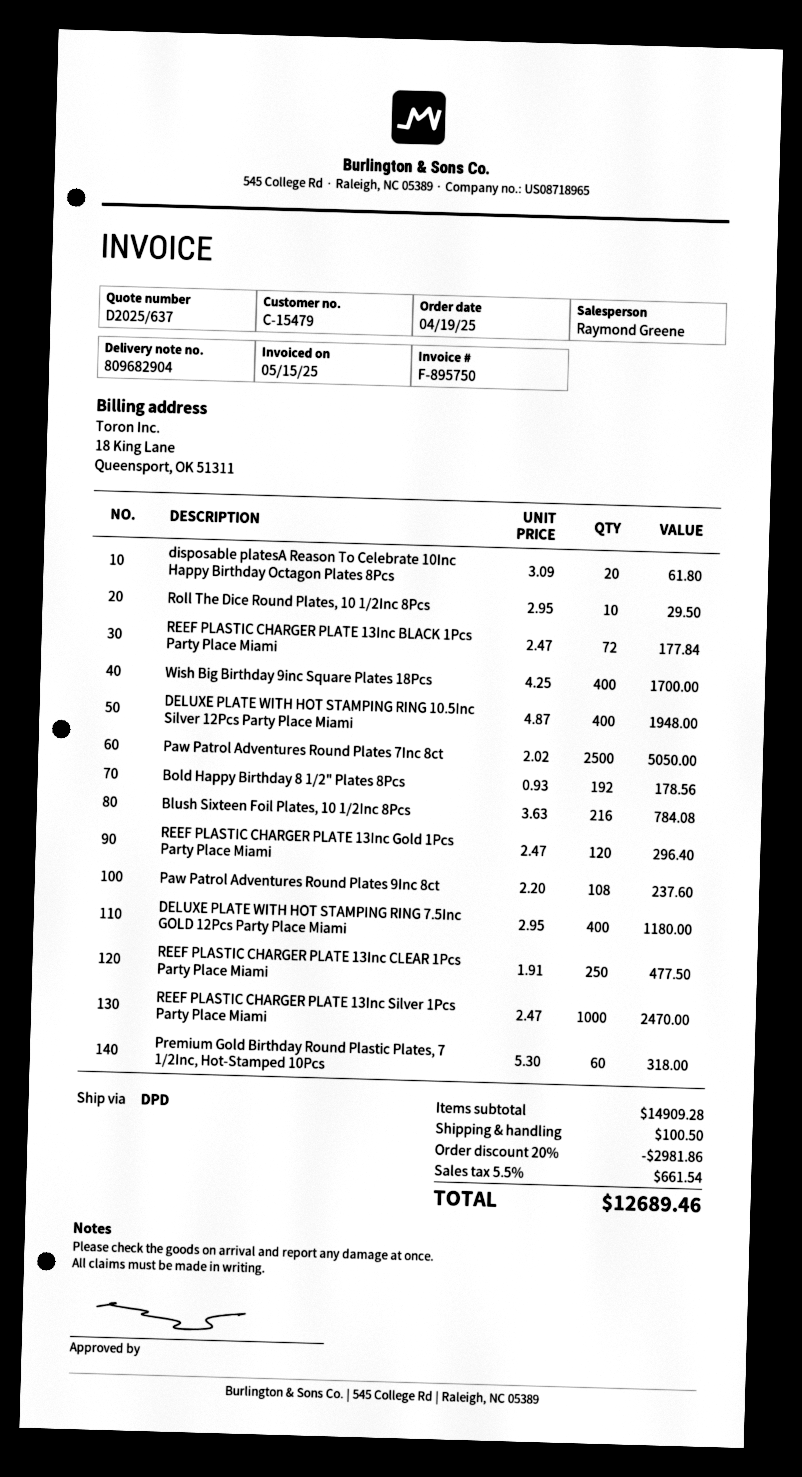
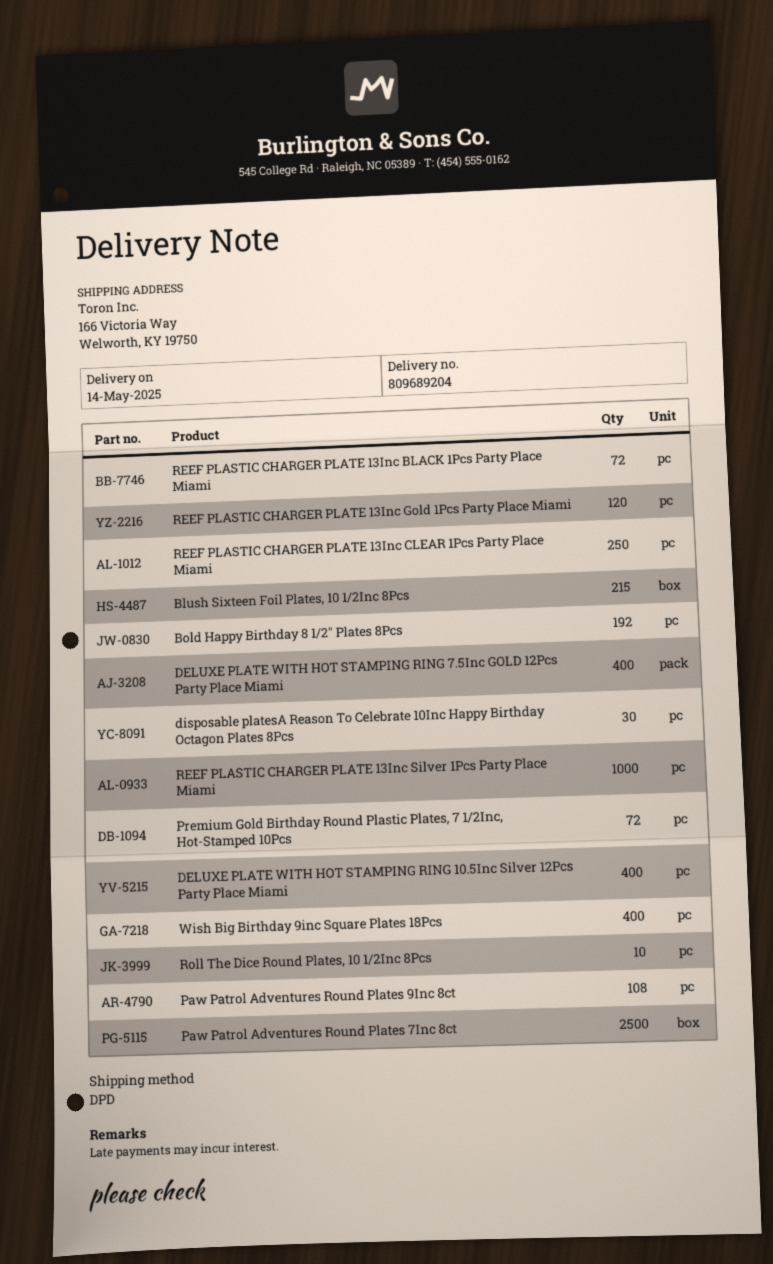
delivery note number: 809682904 -> 809689204
disposable platesA Reason To Celebrate 10Inc Happy Birthday Octagon Plates 8Pcs: 20 -> 30
Blush Sixteen Foil Plates, 10 1/2Inc 8Pcs: 216 -> 215
Premium Gold Birthday Round Plastic Plates, 7 1/2Inc, Hot-Stamped 10Pcs: 60 -> 72

